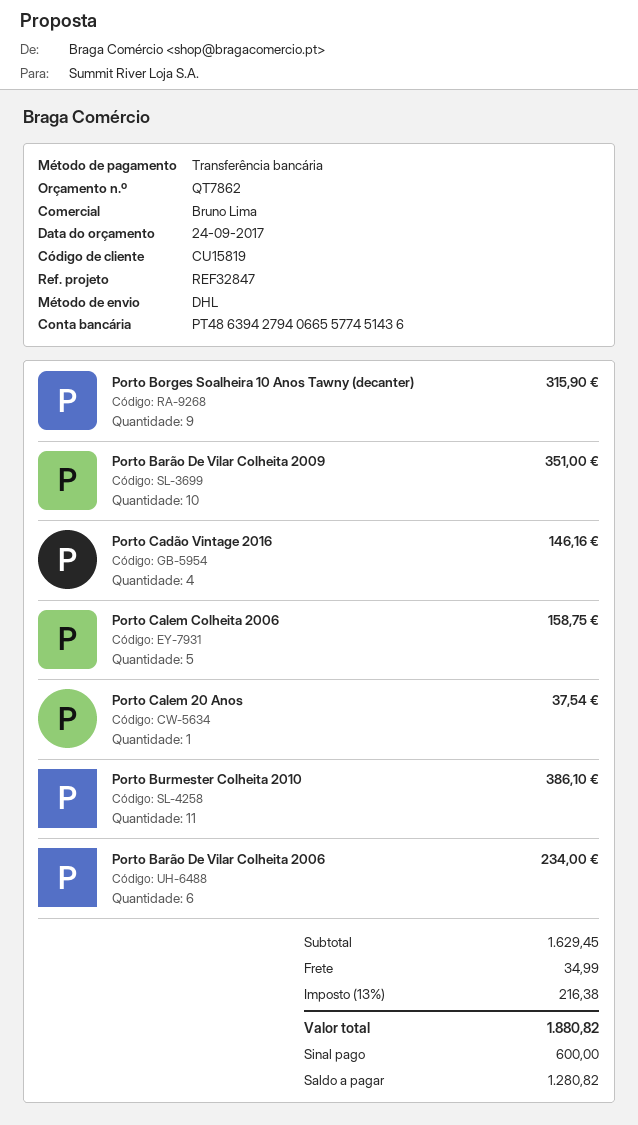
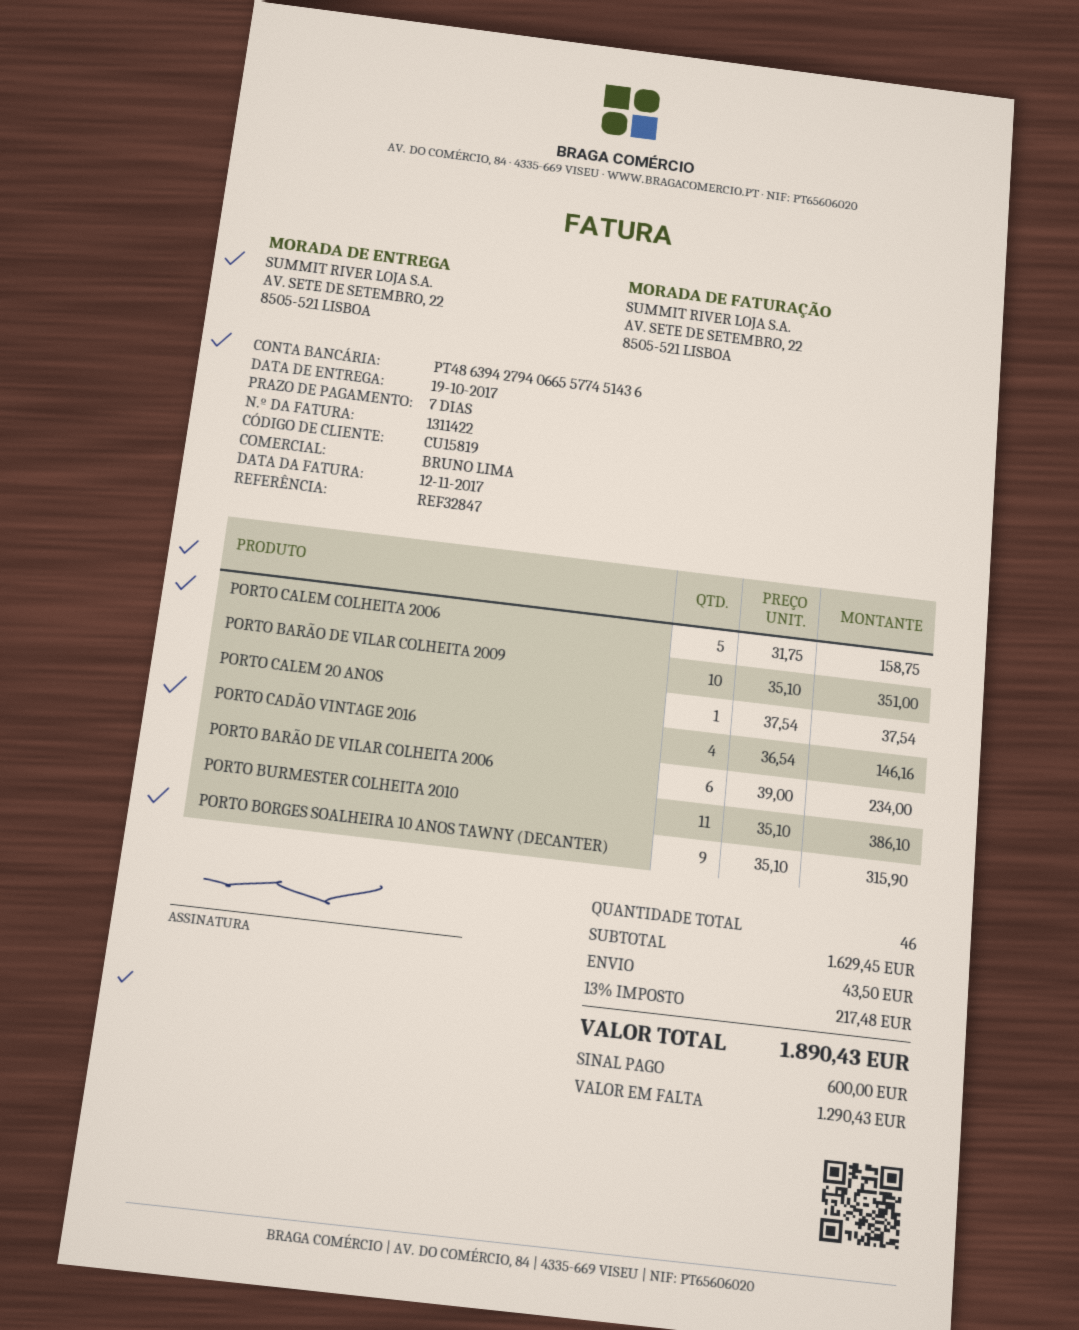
shipping: 34.99 -> 43.50
tax: 13% = 216.38 -> 13% = 217.48
total: 1880.82 -> 1890.43
balance: 1280.82 -> 1290.43

